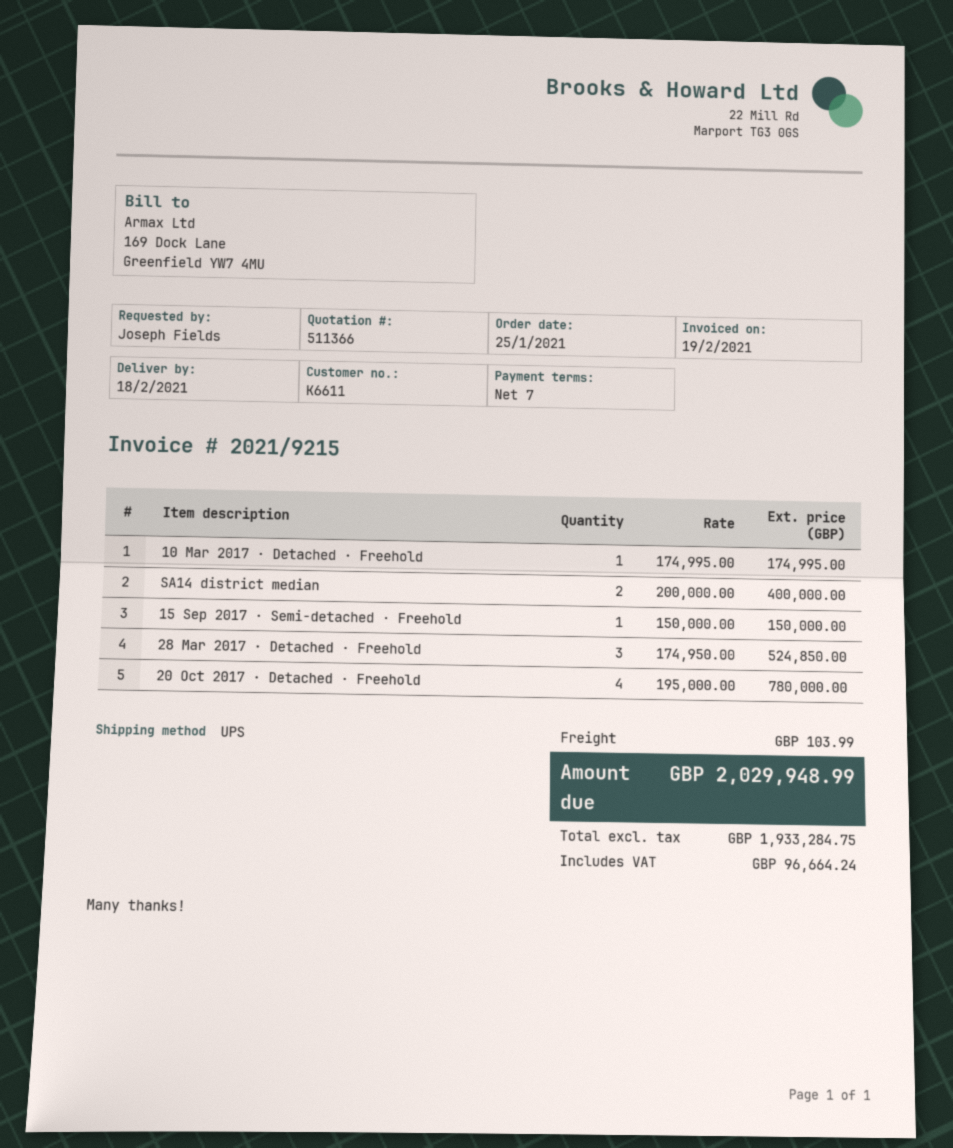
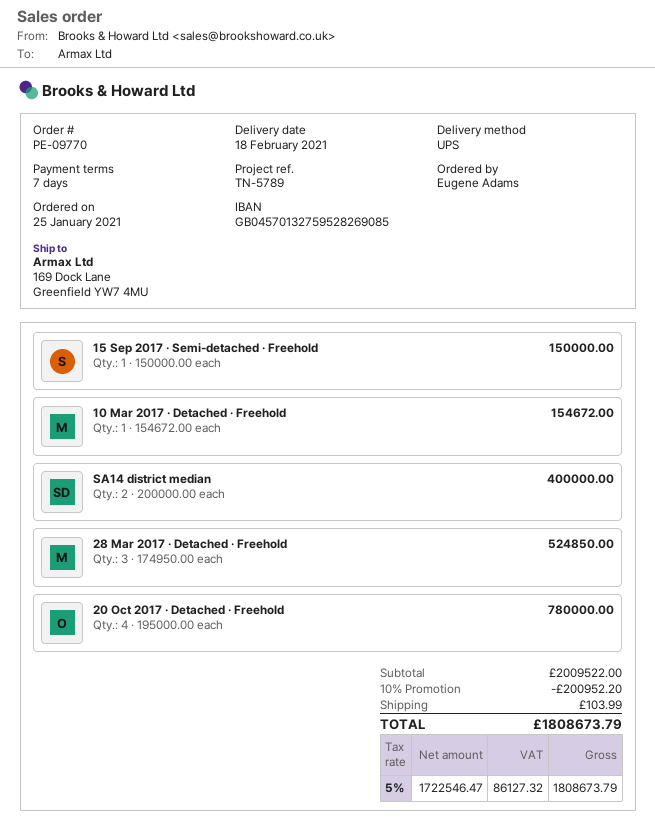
ordered by: Joseph Fields -> Eugene Adams
10 Mar 2017 · Detached · Freehold: 1 x 174995.00 = 174995.00 -> 1 x 154672.00 = 154672.00
discount: none -> 10% = 200952.20
net: 1933284.75 -> 1722546.47
tax: 96664.24 -> 86127.32
total: 2029948.99 -> 1808673.79

